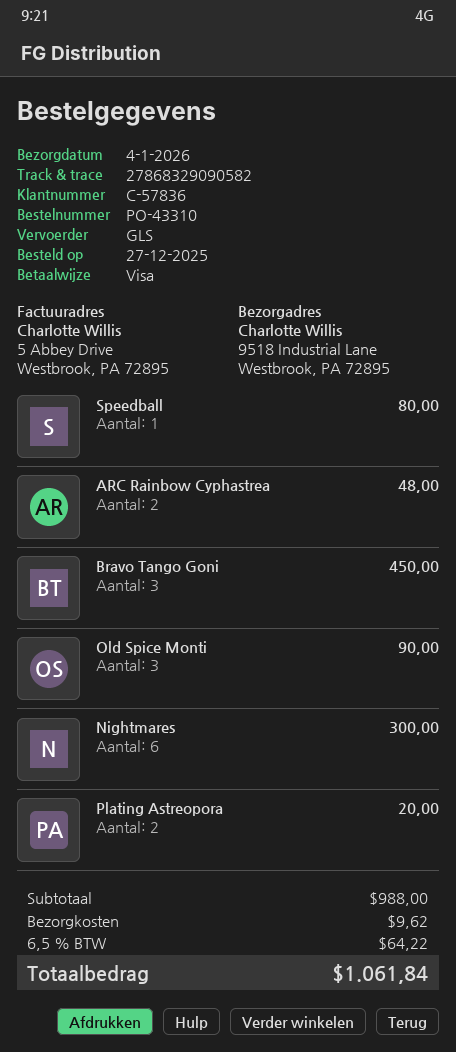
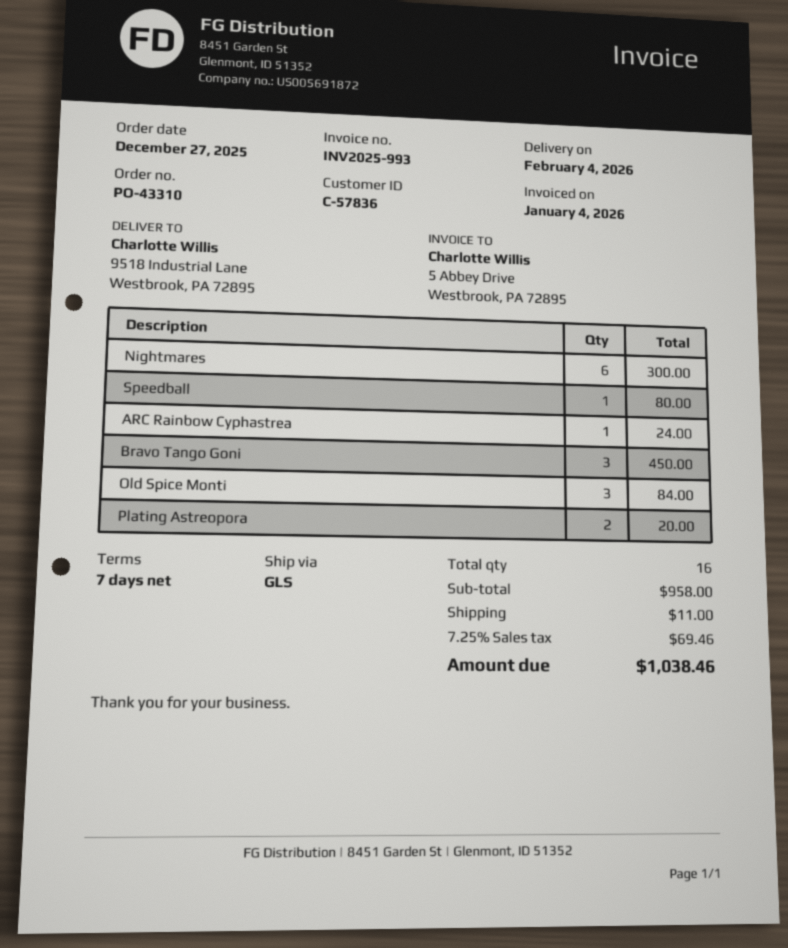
delivery date: 2026-01-04 -> 2026-02-04
ARC Rainbow Cyphastrea: 2 for 48.00 -> 1 for 24.00
Old Spice Monti: 3 for 90.00 -> 3 for 84.00
subtotal: 988.00 -> 958.00
shipping: 9.62 -> 11.00
tax: 6.5% = 64.22 -> 7.25% = 69.46
total: 1061.84 -> 1038.46

